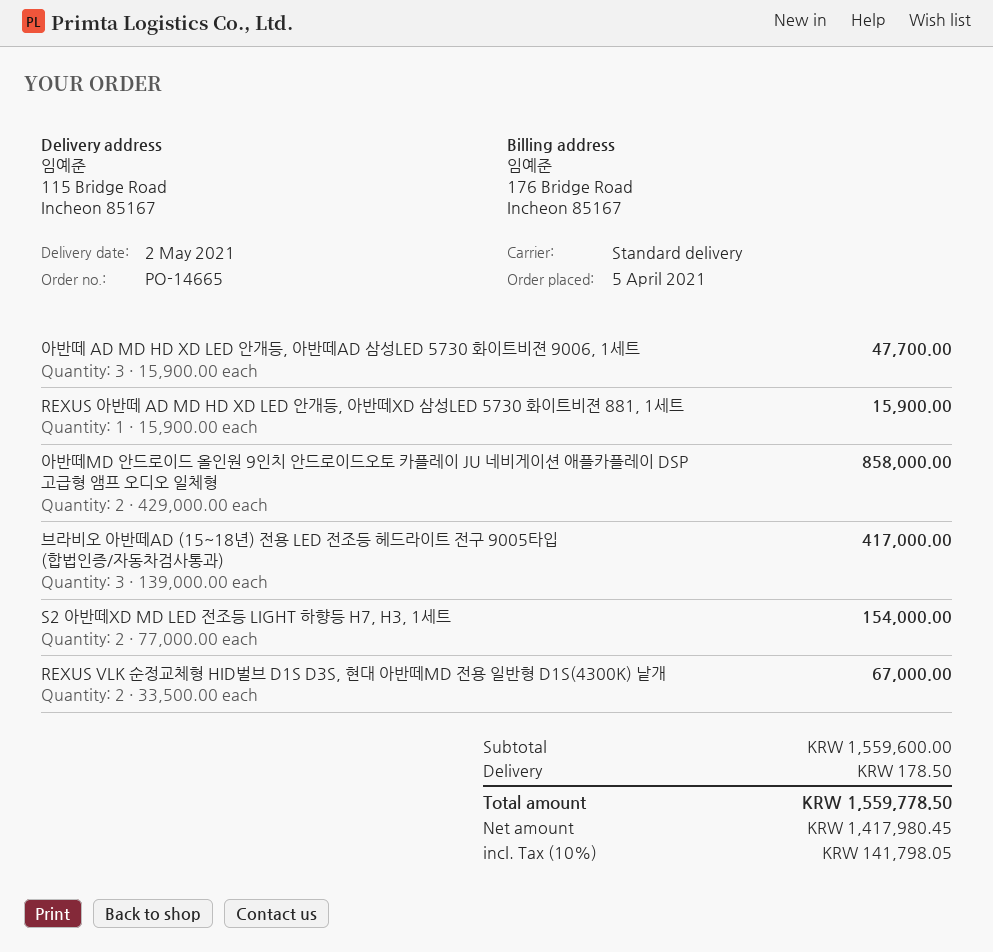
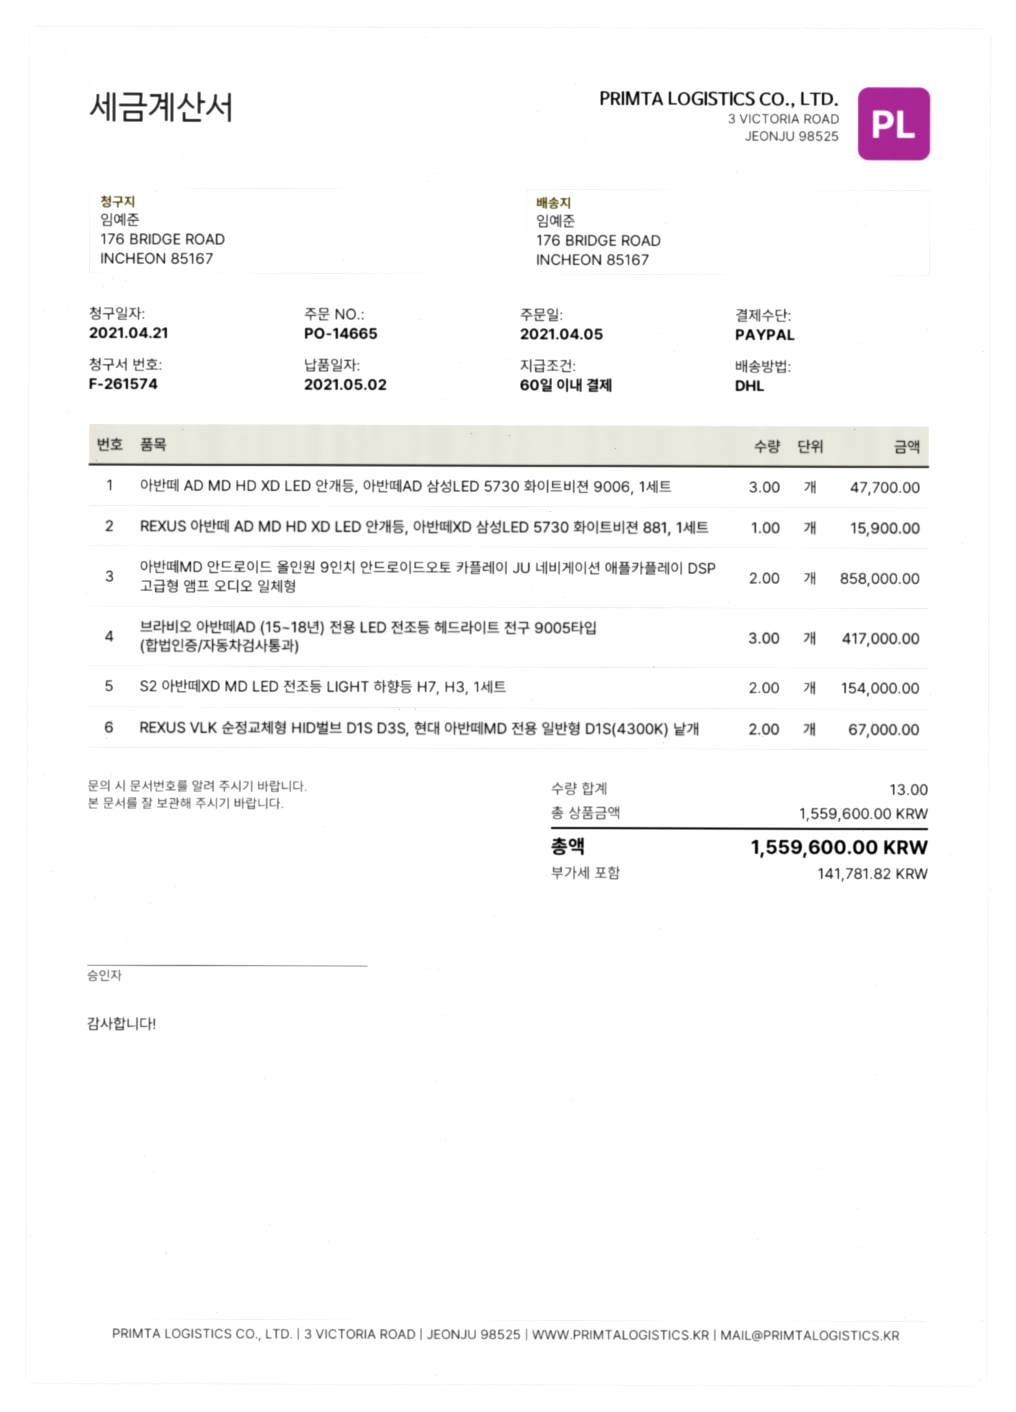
shipping method: standard -> DHL
ship to: 115 Bridge Road, Incheon 85167 -> 176 BRIDGE ROAD, INCHEON 85167
shipping: 178.50 -> none
tax: 141798.05 -> 141781.82
total: 1559778.50 -> 1559600.00

